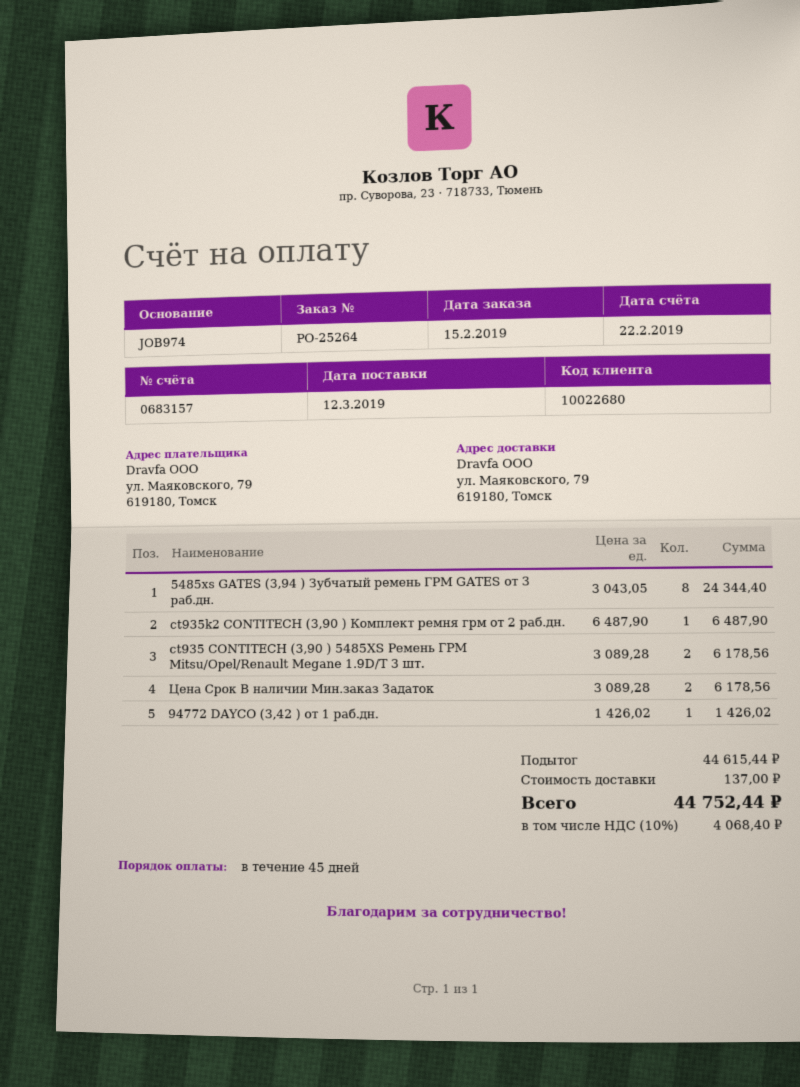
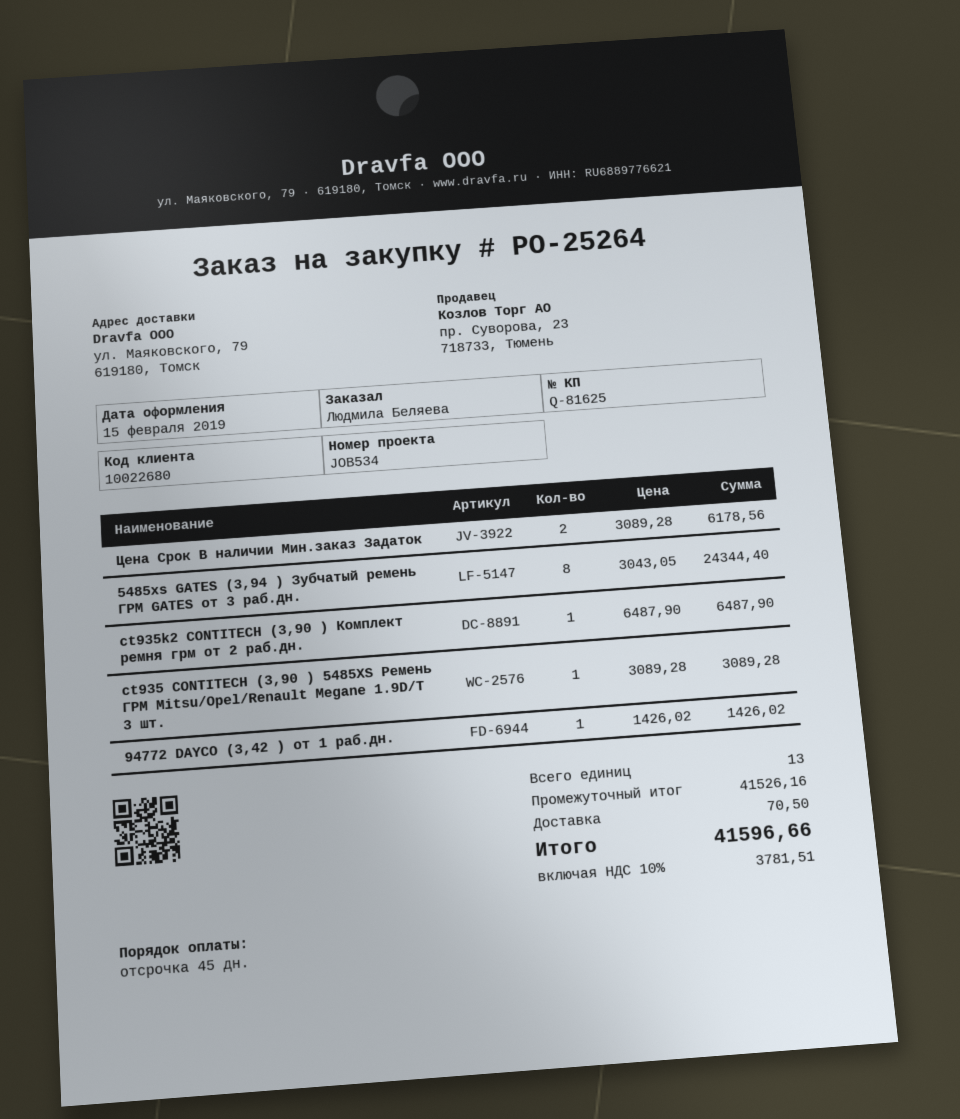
reference: JOB974 -> JOB534
ct935 CONTITECH (3,90 ) 5485XS Ремень ГРМ Mitsu/Opel/Renault Megane 1.9D/T 3 шт.: 2 x 3089.28 = 6178.56 -> 1 x 3089.28 = 3089.28
subtotal: 44615.44 -> 41526.16
shipping: 137.00 -> 70.50
tax: 10% = 4068.40 -> 10% = 3781.51
total: 44752.44 -> 41596.66

